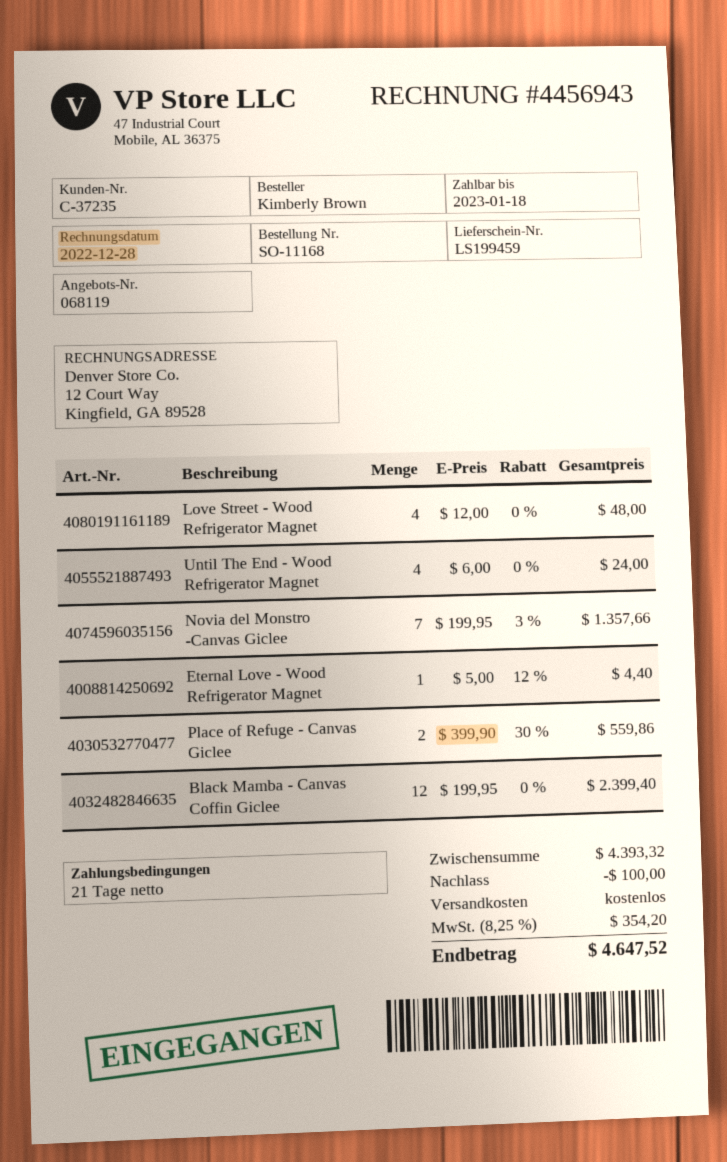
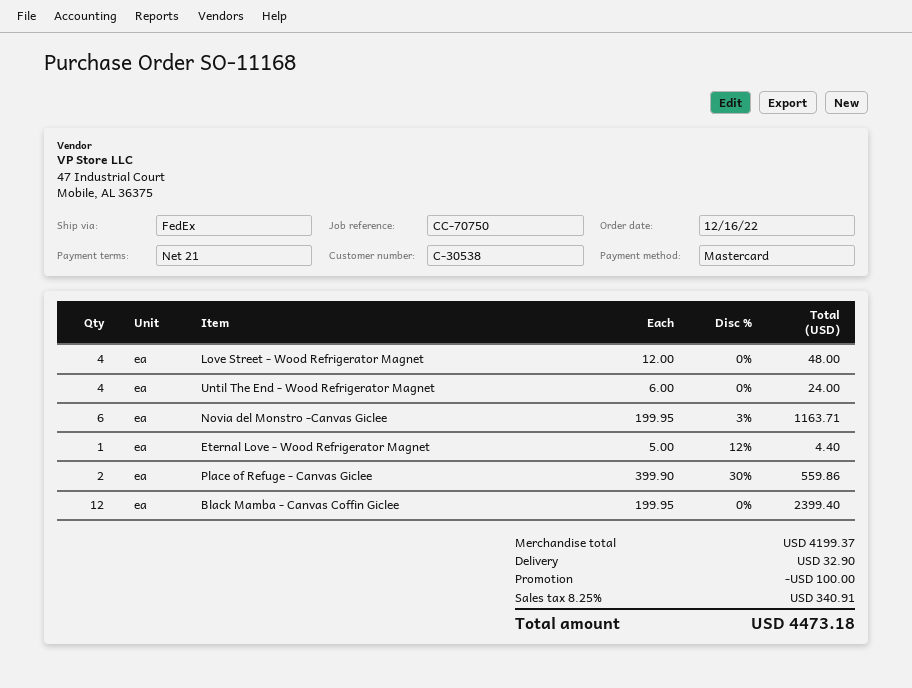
customer number: C-37235 -> C-30538
Novia del Monstro -Canvas Giclee: 7 x 199.95 - 3% = 1357.66 -> 6 x 199.95 - 3% = 1163.71
subtotal: 4393.32 -> 4199.37
shipping: 0.00 -> 32.90
tax: 8.25% = 354.20 -> 8.25% = 340.91
total: 4647.52 -> 4473.18

